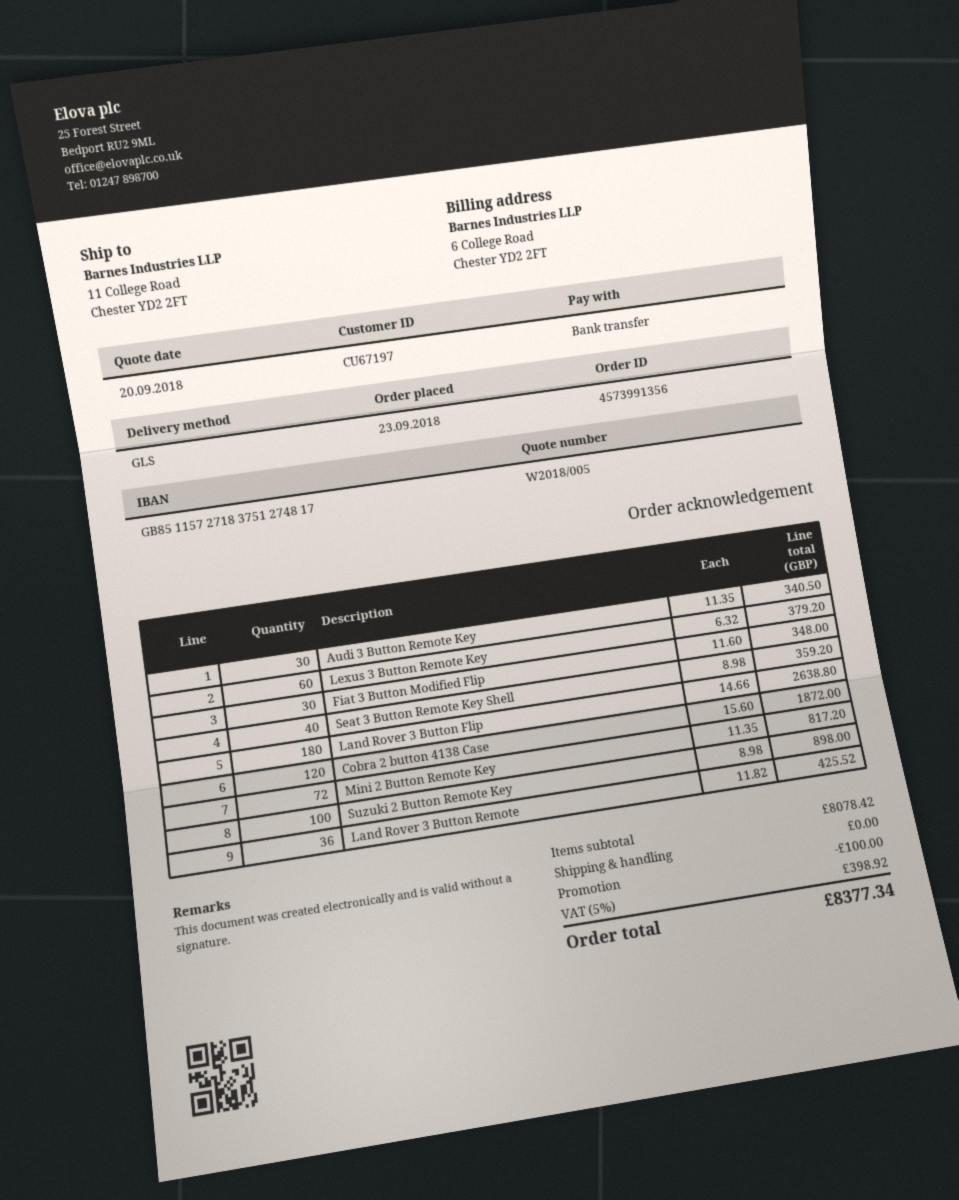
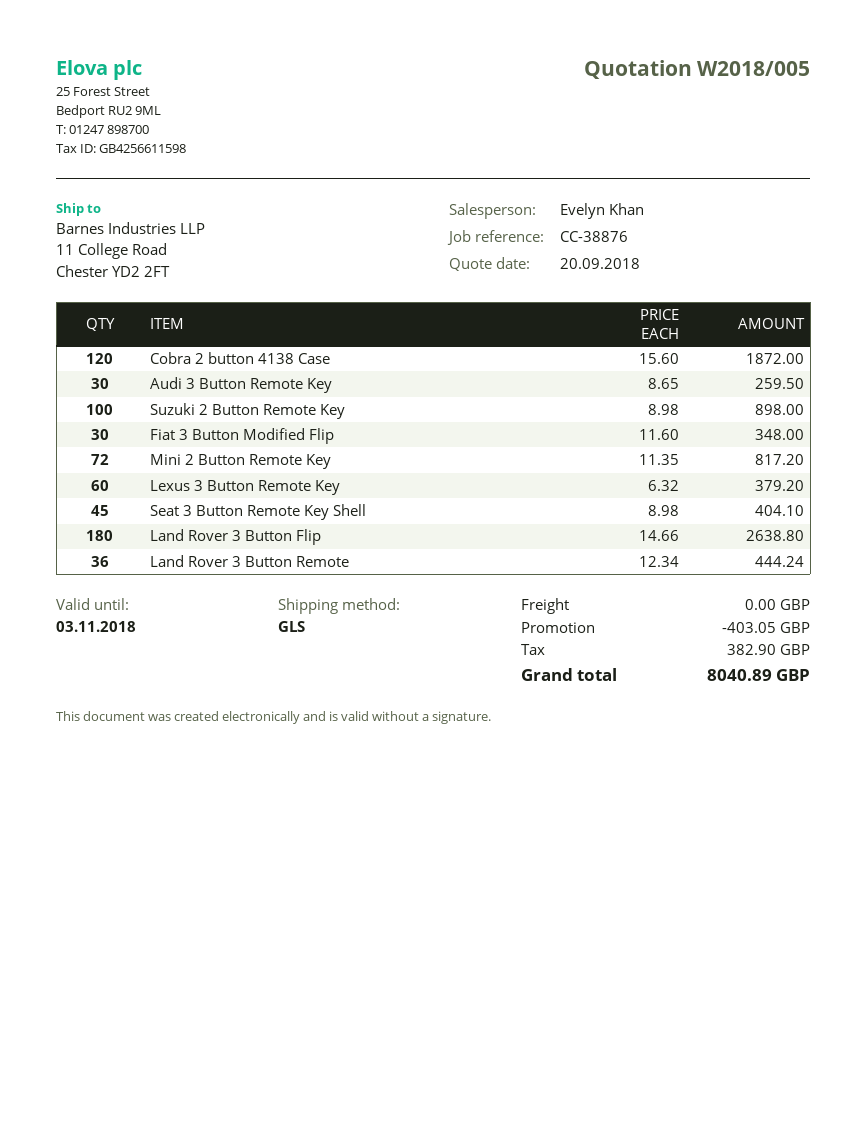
Audi 3 Button Remote Key: 30 x 11.35 = 340.50 -> 30 x 8.65 = 259.50
Seat 3 Button Remote Key Shell: 40 x 8.98 = 359.20 -> 45 x 8.98 = 404.10
Land Rover 3 Button Remote: 36 x 11.82 = 425.52 -> 36 x 12.34 = 444.24
discount: 100.00 -> 403.05
tax: 398.92 -> 382.90
total: 8377.34 -> 8040.89

